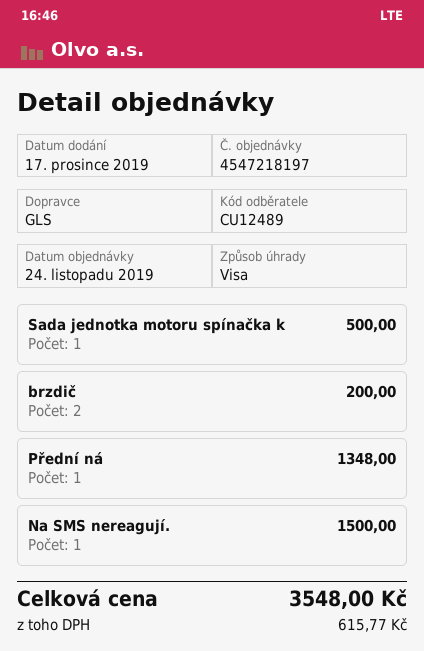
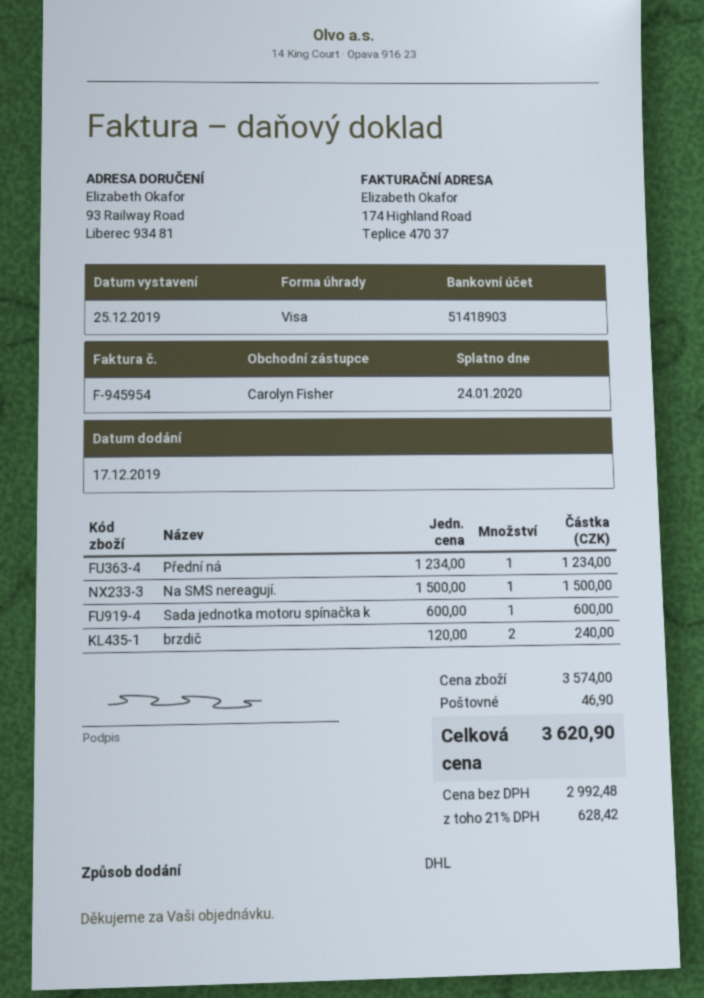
shipping method: GLS -> DHL
Sada jednotka motoru spínačka k: 1 for 500.00 -> 1 for 600.00
brzdič: 2 for 200.00 -> 2 for 240.00
Přední ná: 1 for 1348.00 -> 1 for 1234.00
shipping: none -> 46.90
tax: 615.77 -> 628.42
total: 3548.00 -> 3620.90

